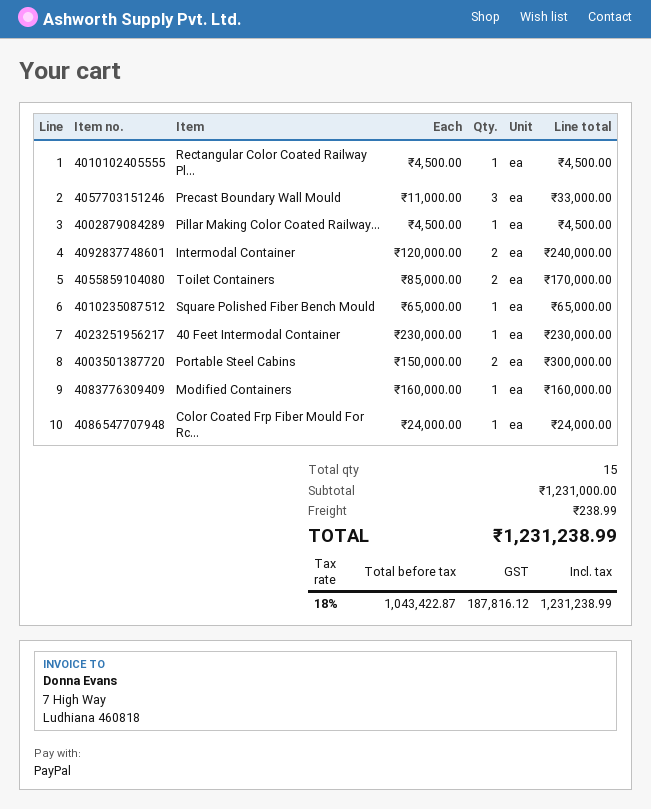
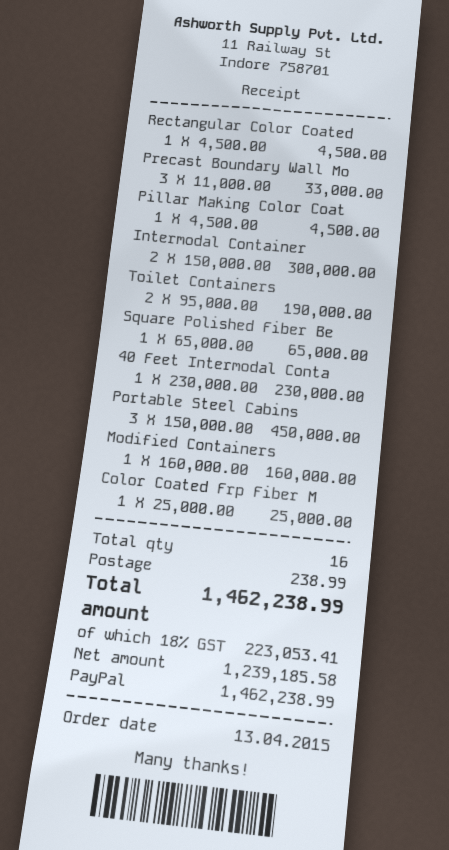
Intermodal Container: 2 x 120000.00 = 240000.00 -> 2 x 150000.00 = 300000.00
Toilet Containers: 2 x 85000.00 = 170000.00 -> 2 x 95000.00 = 190000.00
Portable Steel Cabins: 2 x 150000.00 = 300000.00 -> 3 x 150000.00 = 450000.00
Color Coated Frp Fiber Mould For Rc...: 1 x 24000.00 = 24000.00 -> 1 x 25000.00 = 25000.00
total quantity: 15 -> 16
net: 1043422.87 -> 1239185.58
tax: 18% = 187816.12 -> 18% = 223053.41
total: 1231238.99 -> 1462238.99

